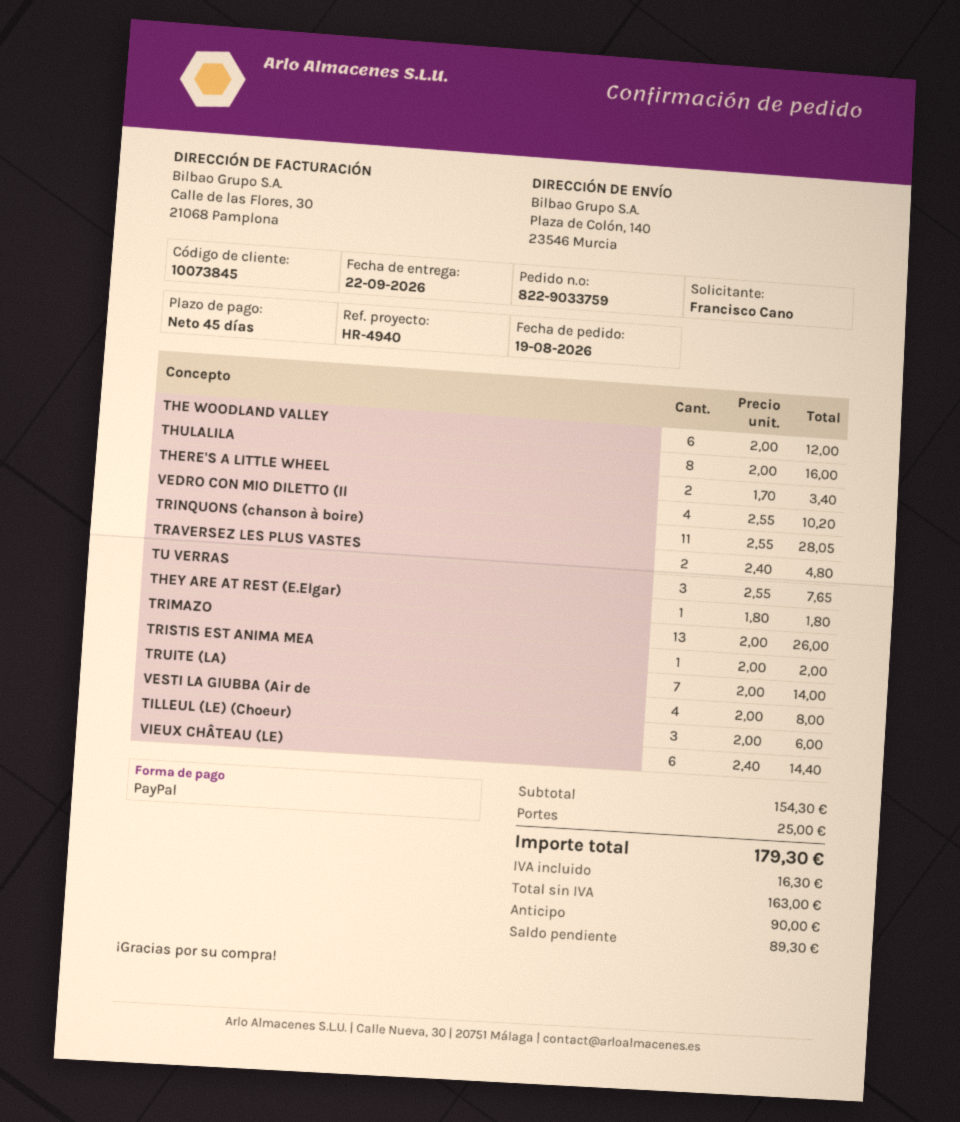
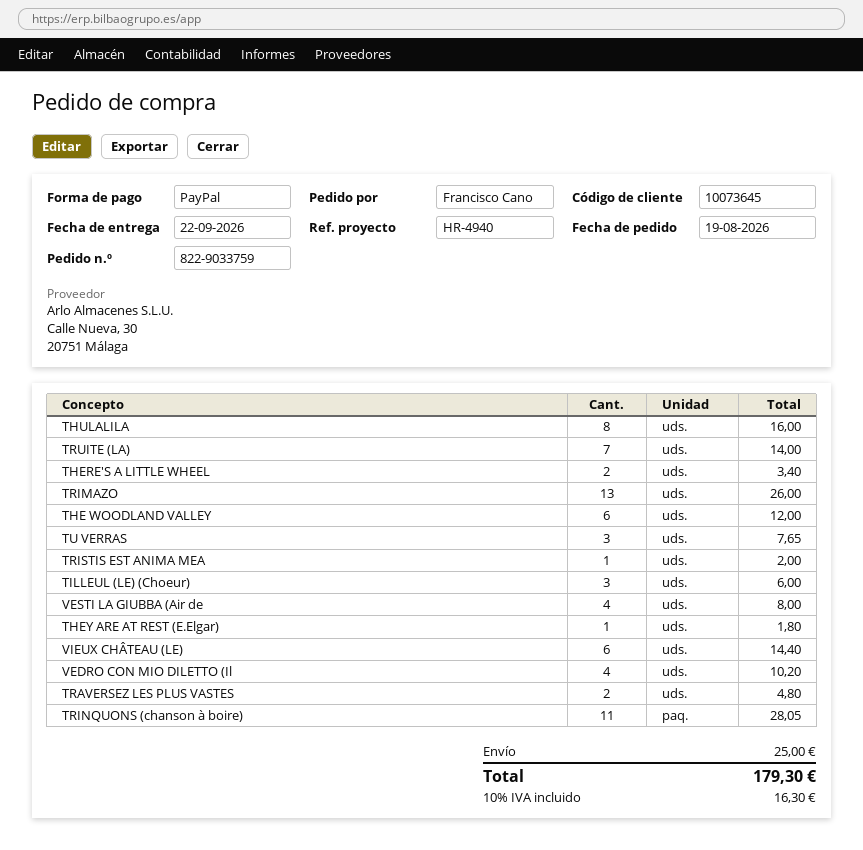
customer number: 10073845 -> 10073645

